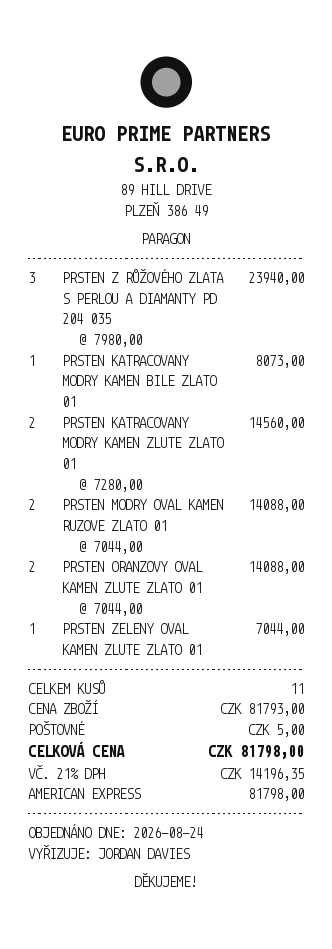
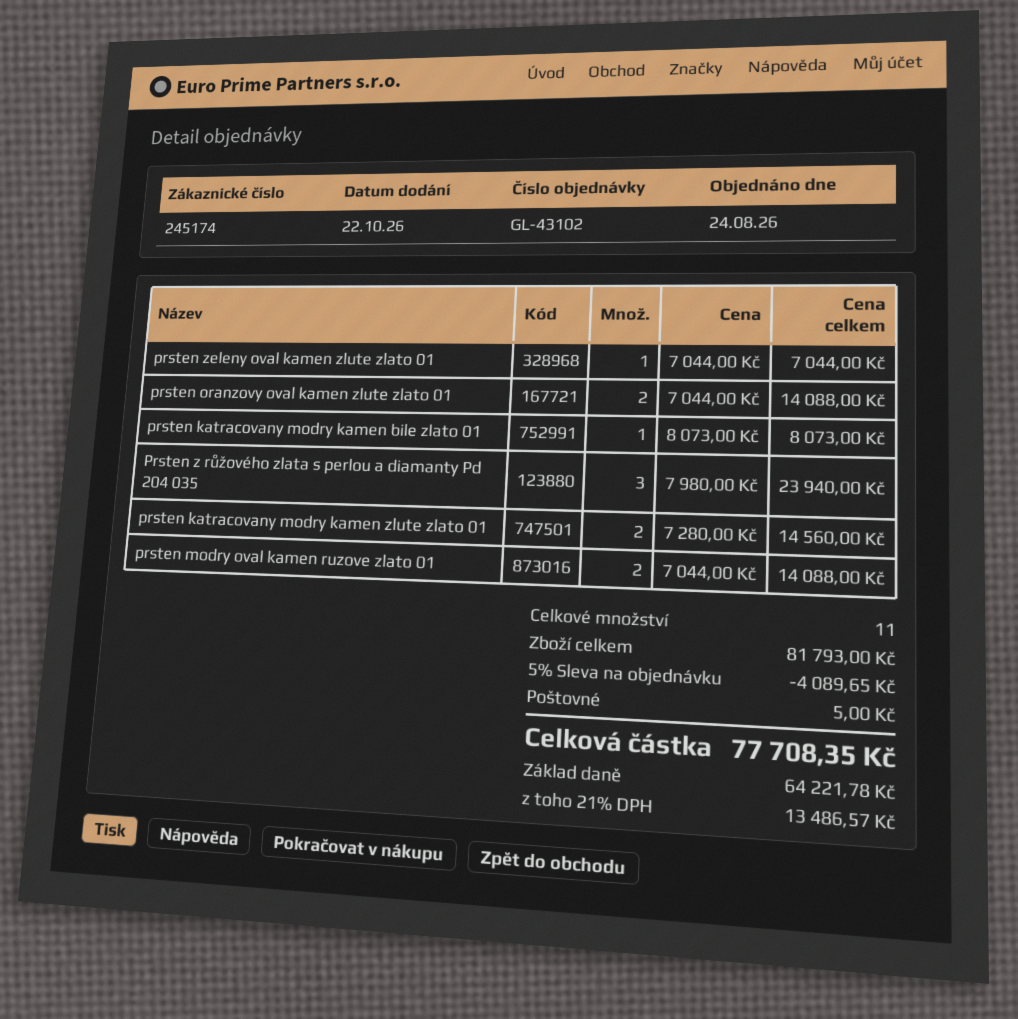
discount: none -> 5% = 4089.65
tax: 21% = 14196.35 -> 21% = 13486.57
total: 81798.00 -> 77708.35

